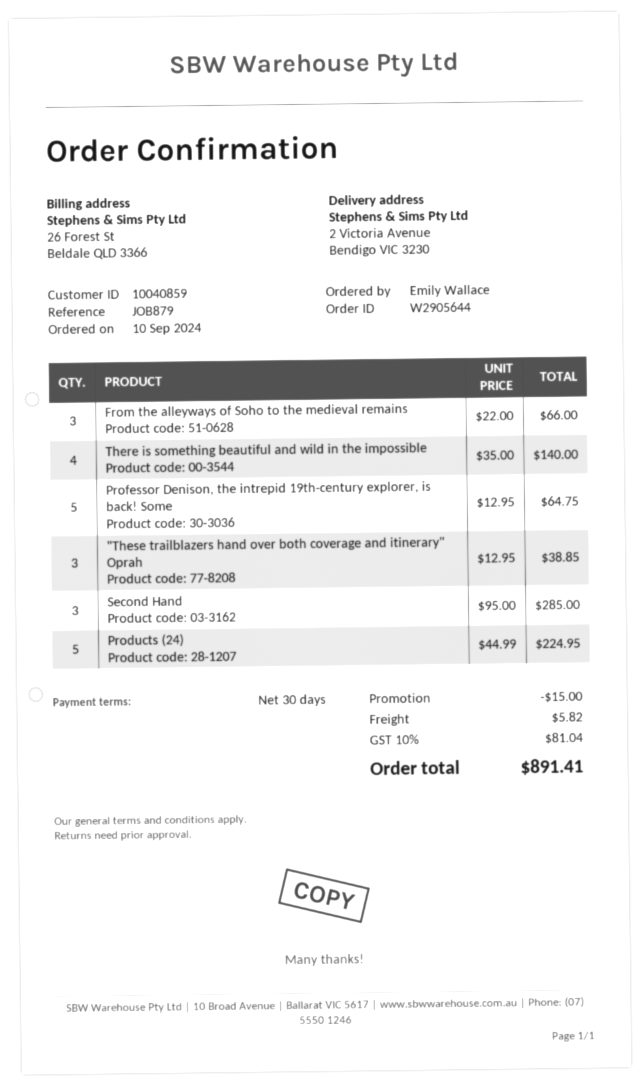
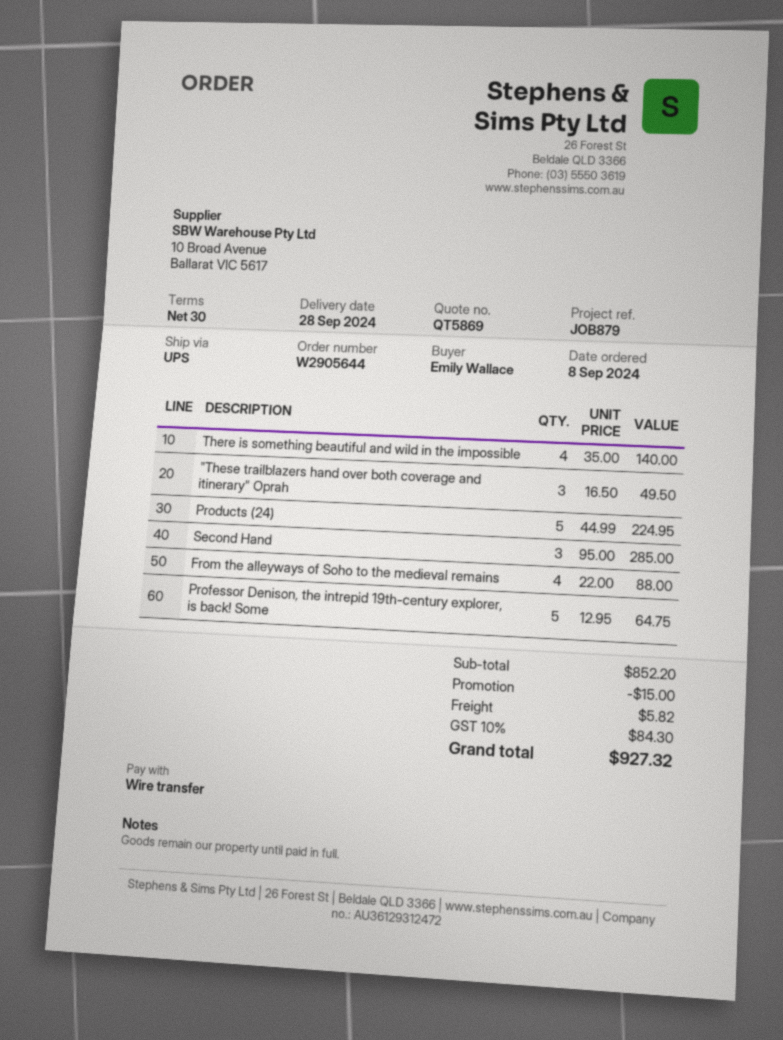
order date: 2024-09-10 -> 2024-09-08
From the alleyways of Soho to the medieval remains: 3 x 22.00 = 66.00 -> 4 x 22.00 = 88.00
"These trailblazers hand over both coverage and itinerary" Oprah: 3 x 12.95 = 38.85 -> 3 x 16.50 = 49.50
tax: 10% = 81.04 -> 10% = 84.30
total: 891.41 -> 927.32

